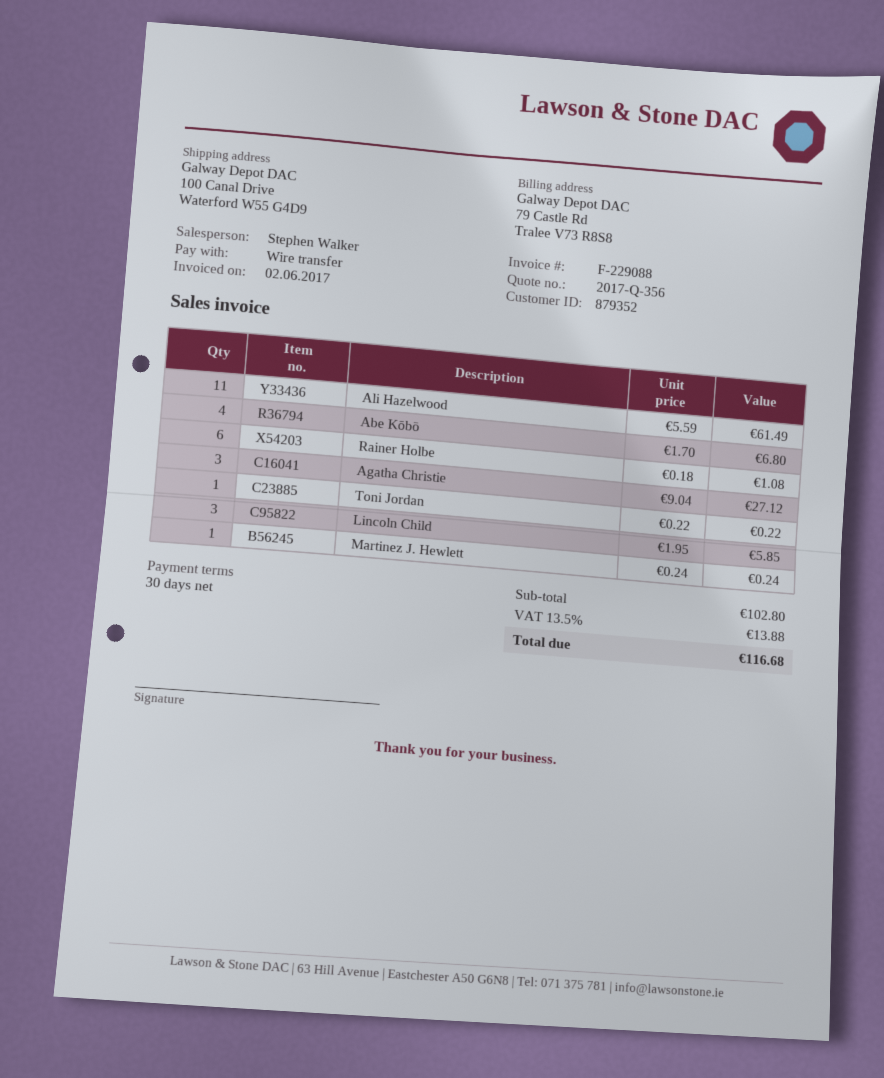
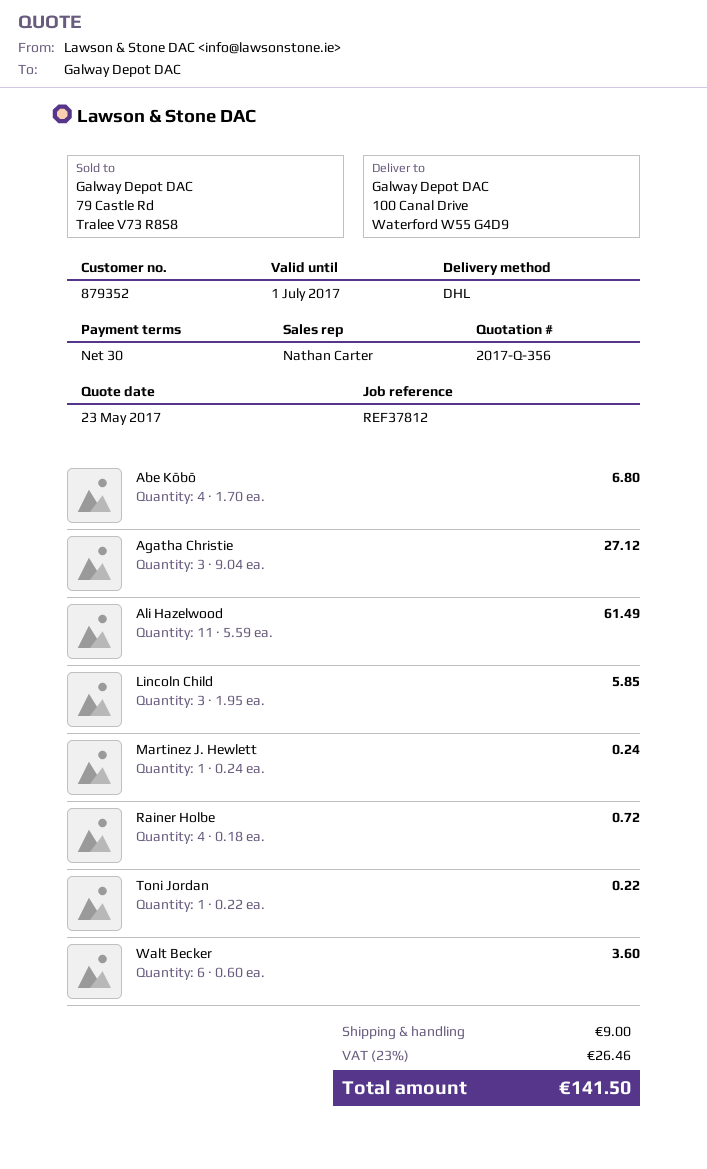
sales rep: Stephen Walker -> Nathan Carter
Rainer Holbe: 6 x 0.18 = 1.08 -> 4 x 0.18 = 0.72
Walt Becker: none -> 6 x 0.60 = 3.60
shipping: none -> 9.00
tax: 13.5% = 13.88 -> 23% = 26.46
total: 116.68 -> 141.50

